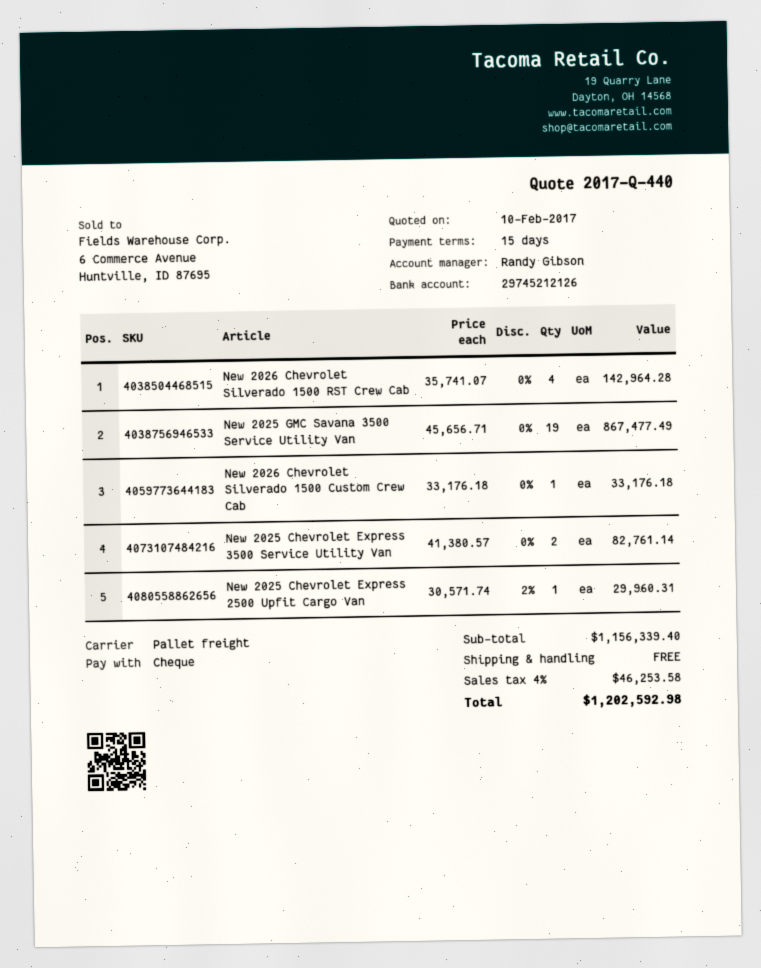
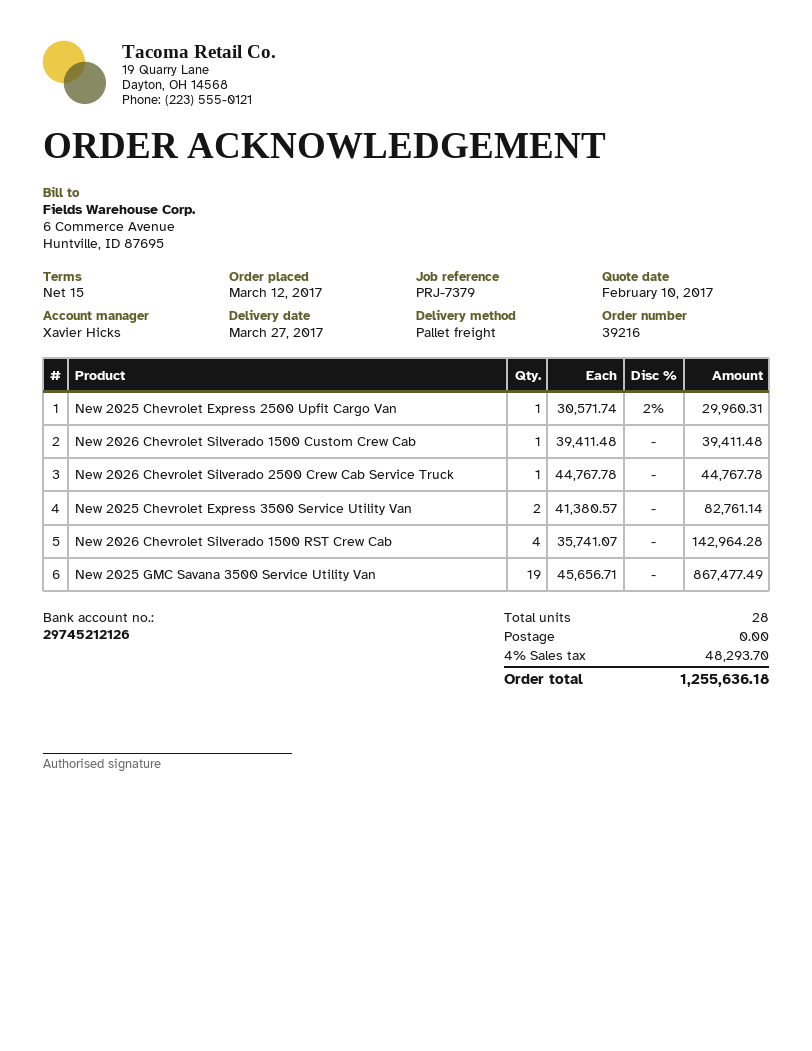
sales rep: Randy Gibson -> Xavier Hicks
New 2026 Chevrolet Silverado 1500 Custom Crew Cab: 1 x 33176.18 = 33176.18 -> 1 x 39411.48 = 39411.48
New 2026 Chevrolet Silverado 2500 Crew Cab Service Truck: none -> 1 x 44767.78 = 44767.78
tax: 4% = 46253.58 -> 4% = 48293.70
total: 1202592.98 -> 1255636.18

